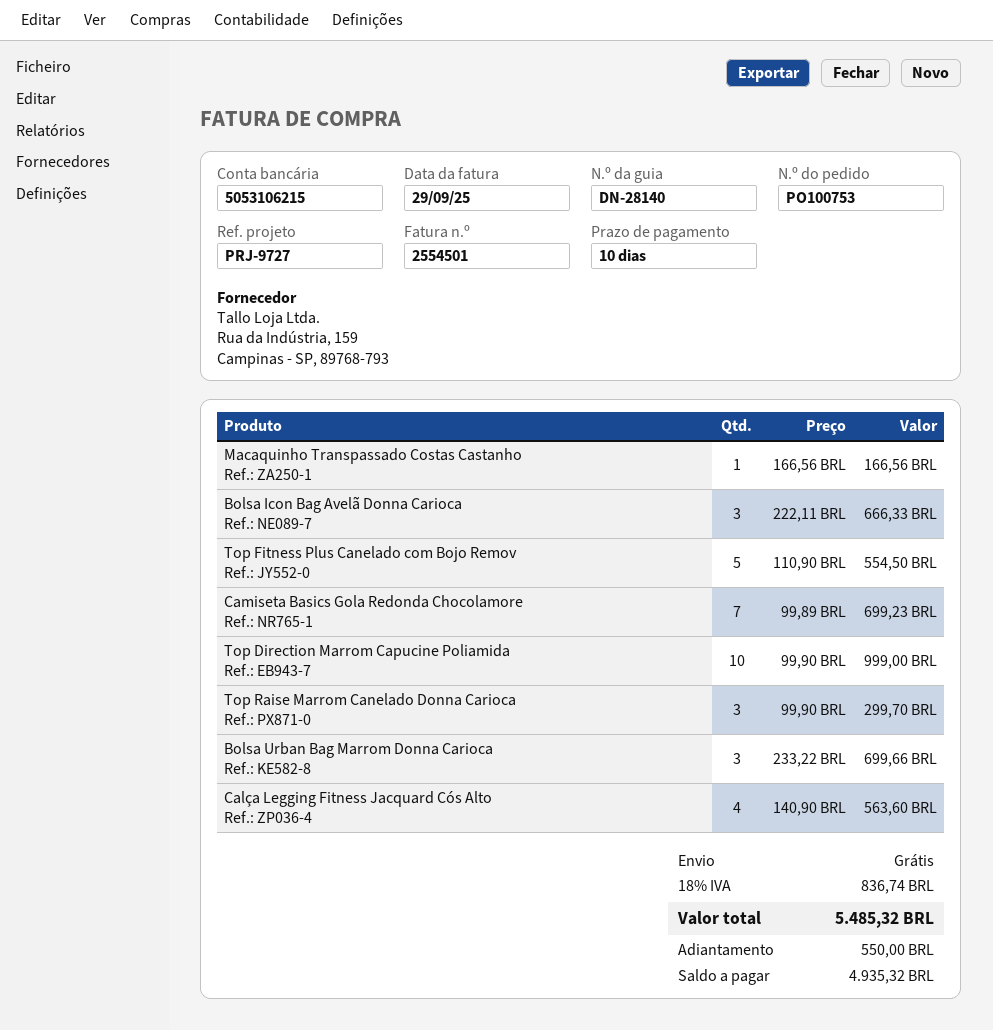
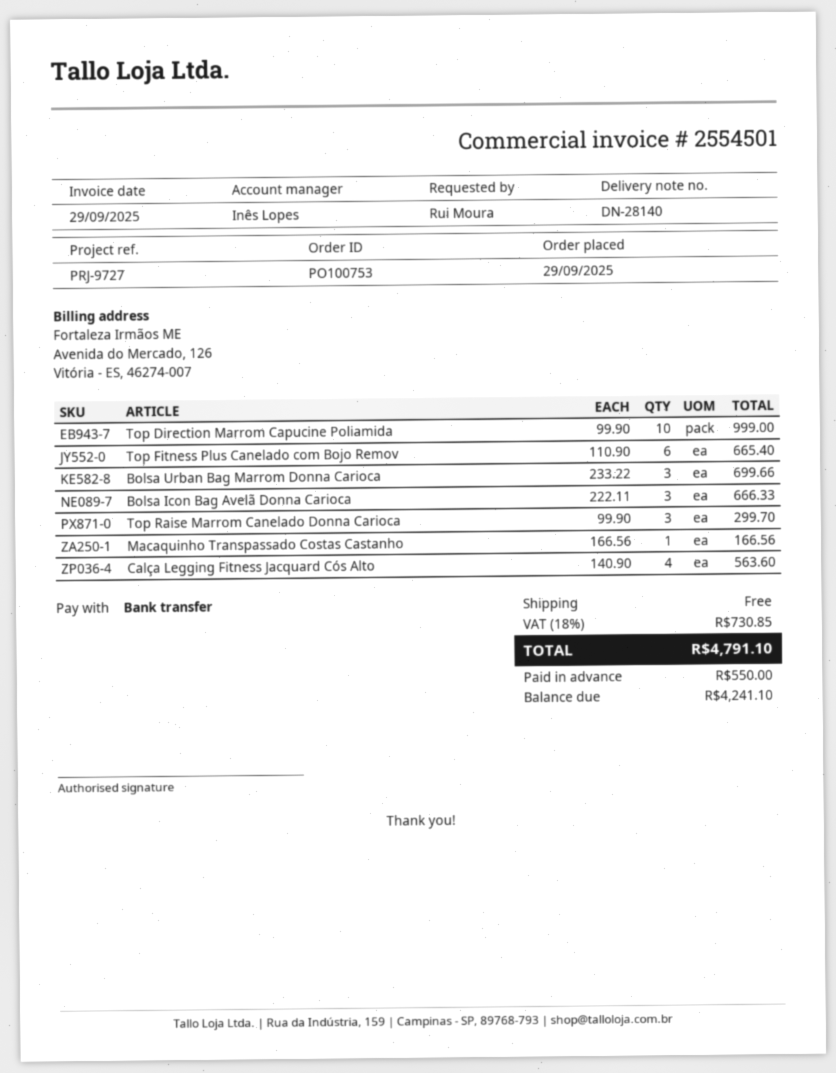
Top Fitness Plus Canelado com Bojo Remov: 5 x 110.90 = 554.50 -> 6 x 110.90 = 665.40
Camiseta Basics Gola Redonda Chocolamore: 7 x 99.89 = 699.23 -> none
tax: 18% = 836.74 -> 18% = 730.85
total: 5485.32 -> 4791.10
balance: 4935.32 -> 4241.10

